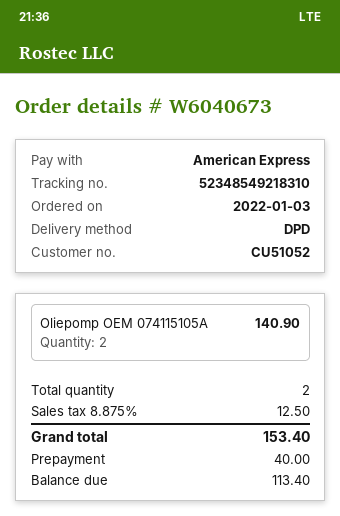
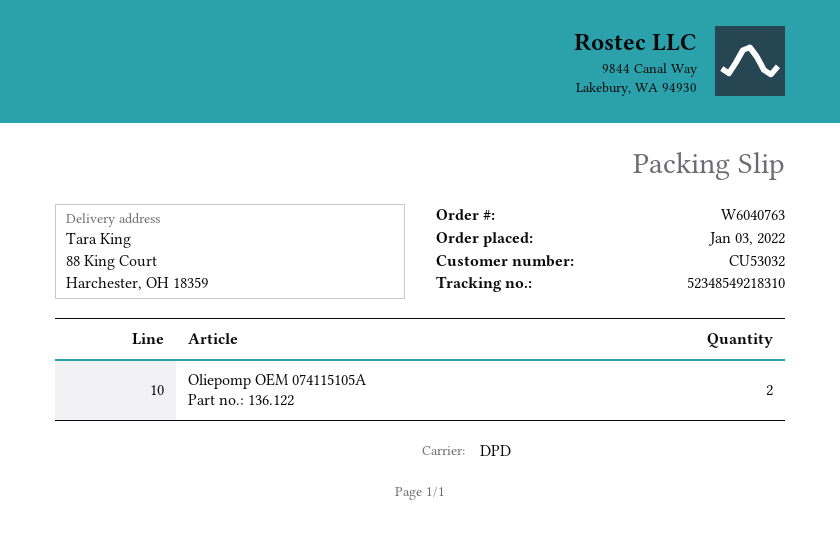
order number: W6040673 -> W6040763
customer number: CU51052 -> CU53032

